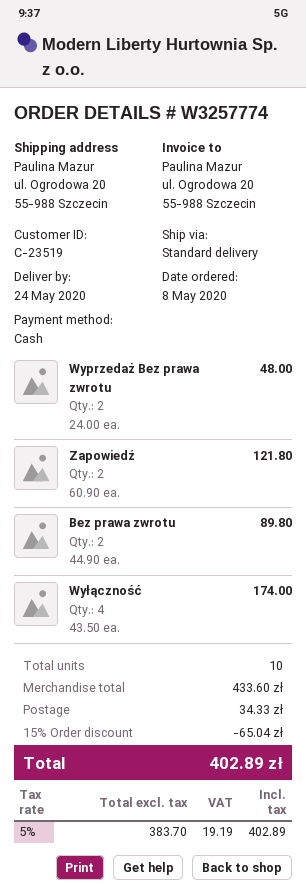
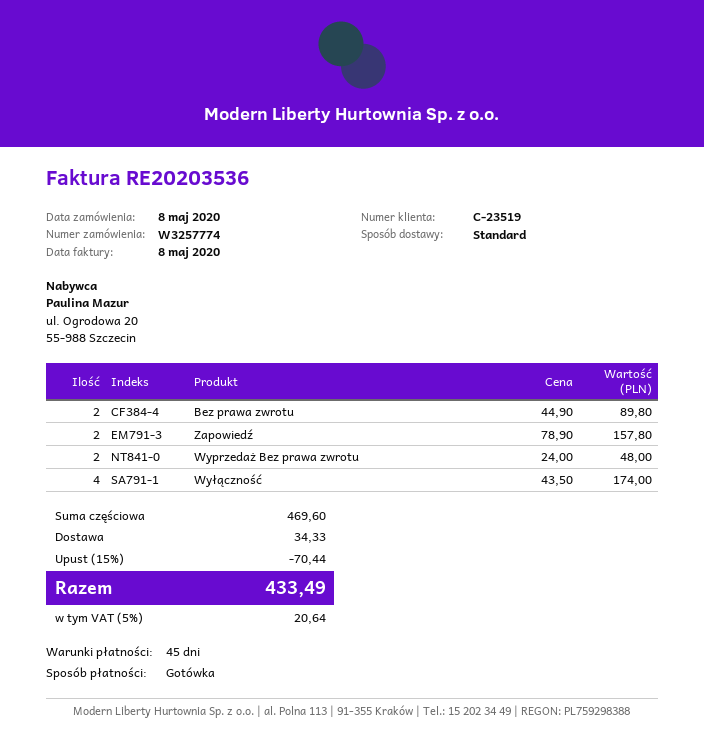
Zapowiedź: 2 x 60.90 = 121.80 -> 2 x 78.90 = 157.80
subtotal: 433.60 -> 469.60
discount: 15% = 65.04 -> 15% = 70.44
tax: 5% = 19.19 -> 5% = 20.64
total: 402.89 -> 433.49

